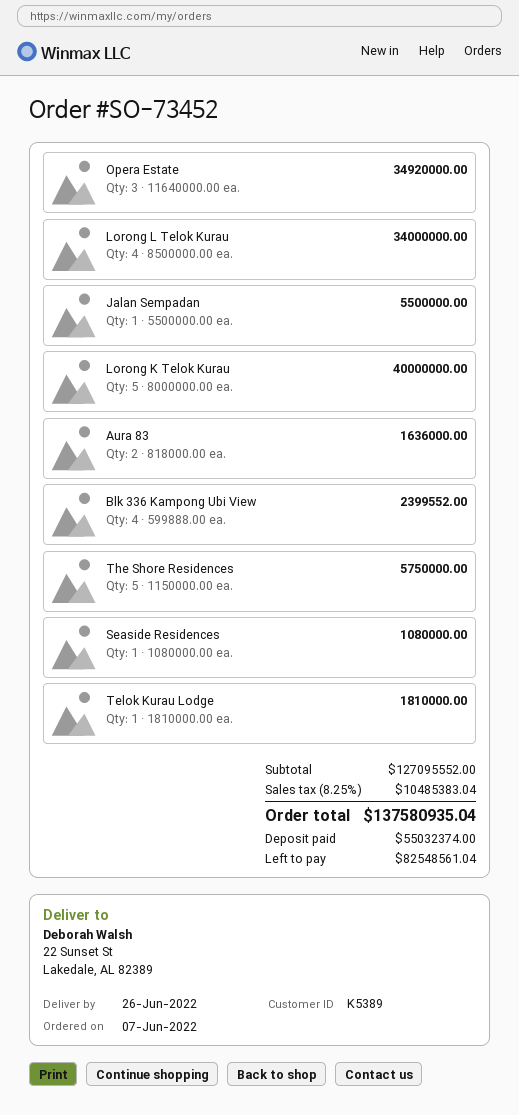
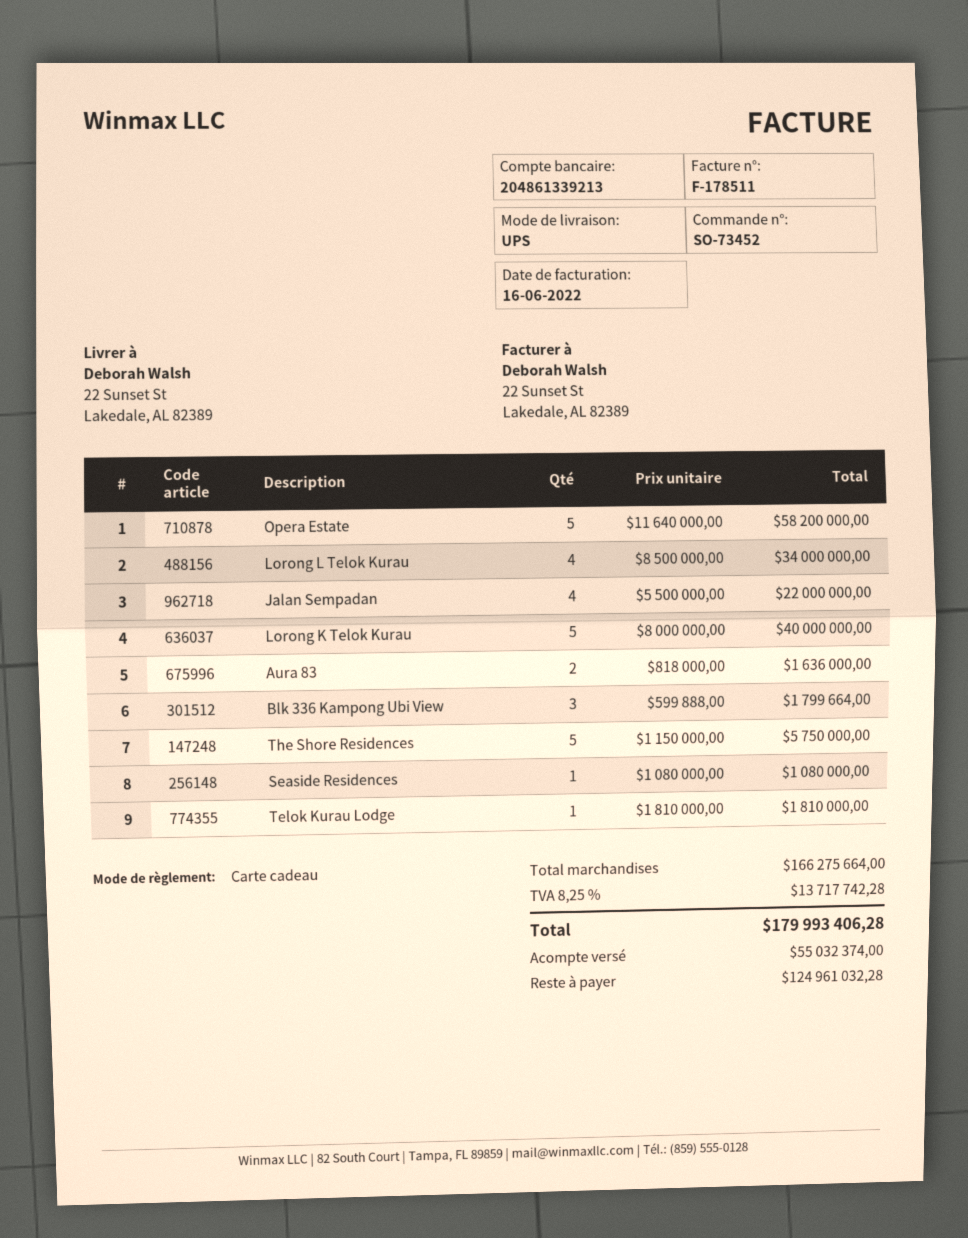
Opera Estate: 3 x 11640000.00 = 34920000.00 -> 5 x 11640000.00 = 58200000.00
Jalan Sempadan: 1 x 5500000.00 = 5500000.00 -> 4 x 5500000.00 = 22000000.00
Blk 336 Kampong Ubi View: 4 x 599888.00 = 2399552.00 -> 3 x 599888.00 = 1799664.00
subtotal: 127095552.00 -> 166275664.00
tax: 8.25% = 10485383.04 -> 8.25% = 13717742.28
total: 137580935.04 -> 179993406.28
balance: 82548561.04 -> 124961032.28

